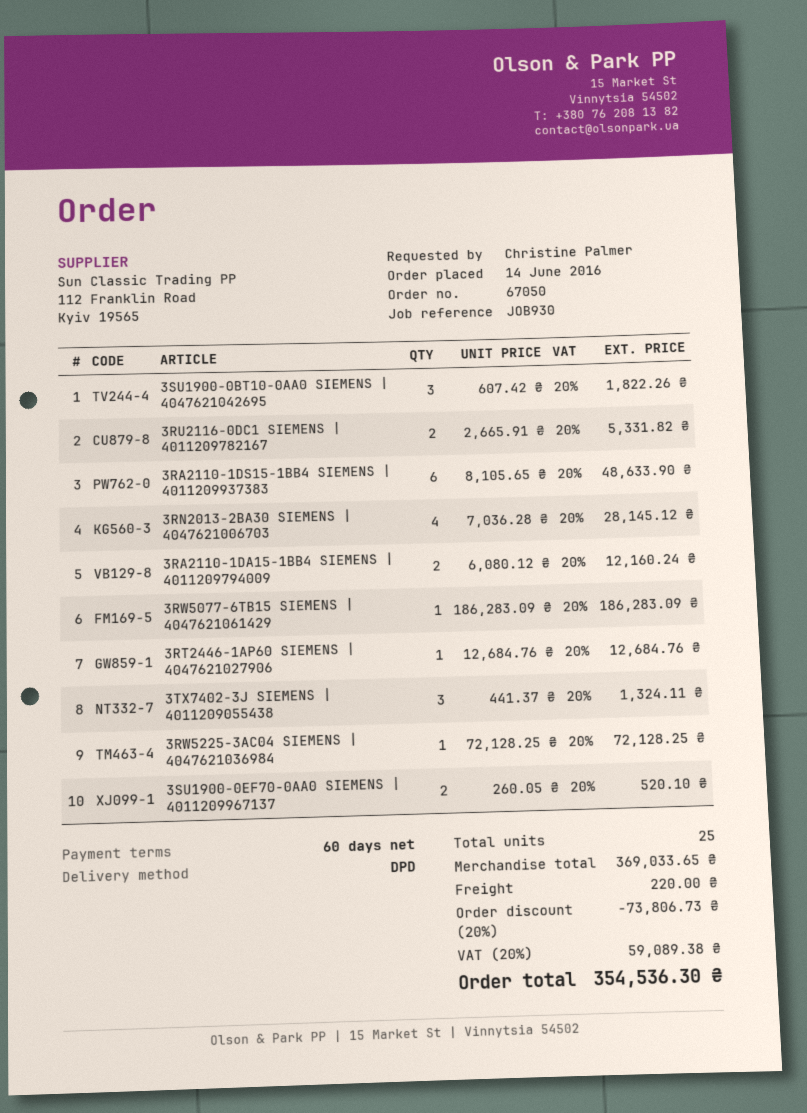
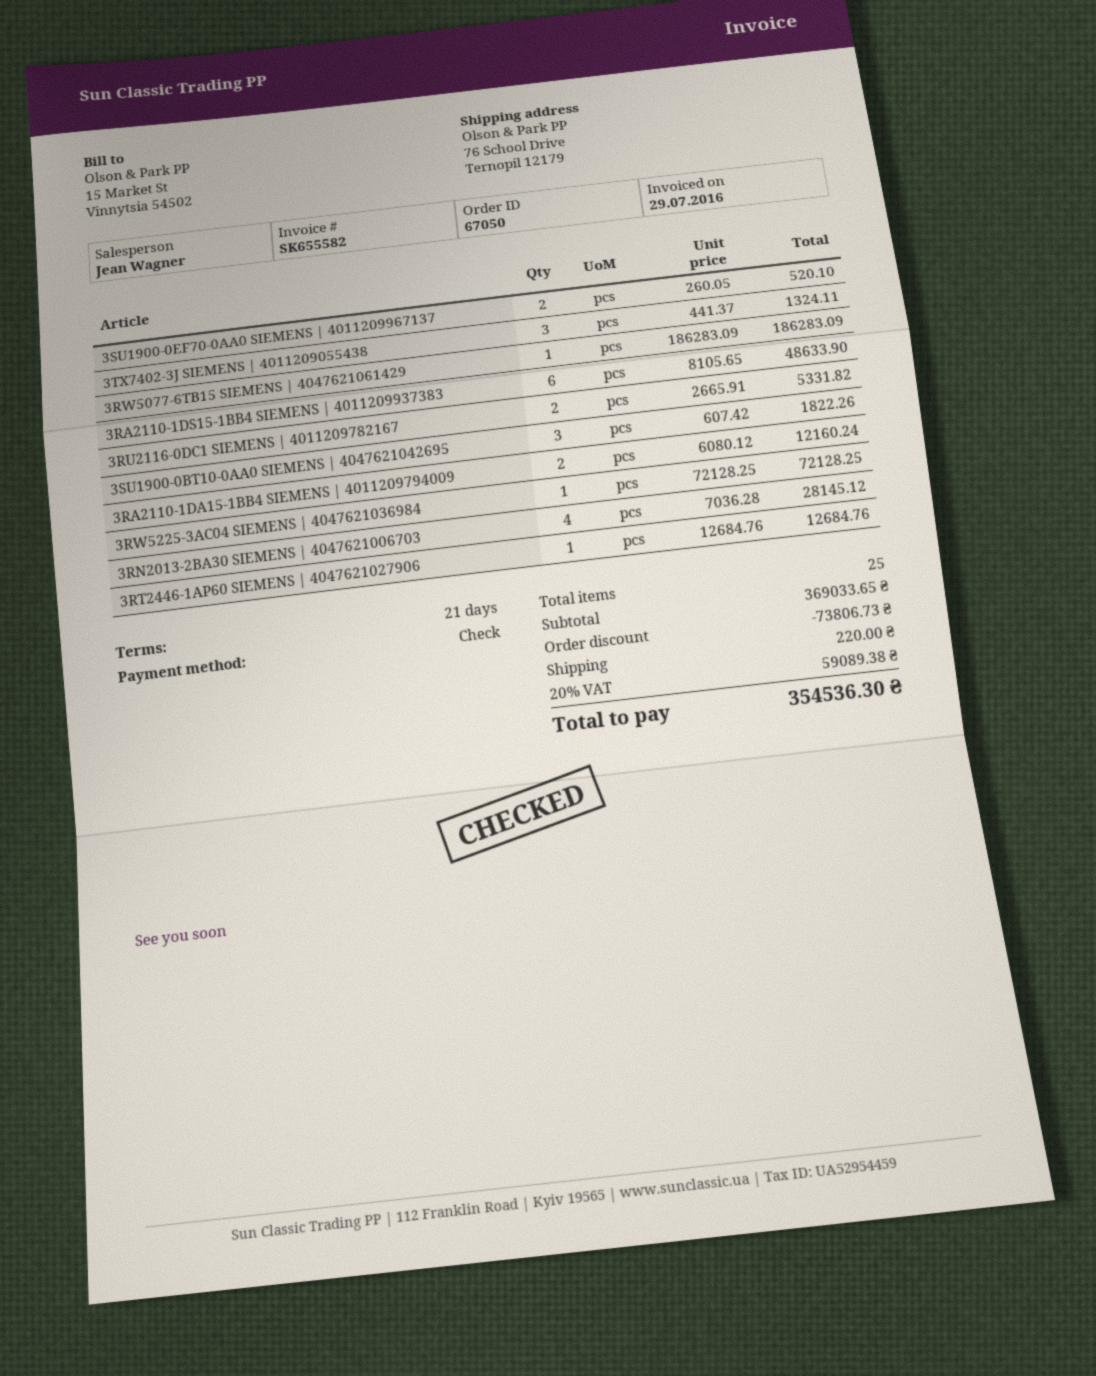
payment terms: 60 days -> 21 days

